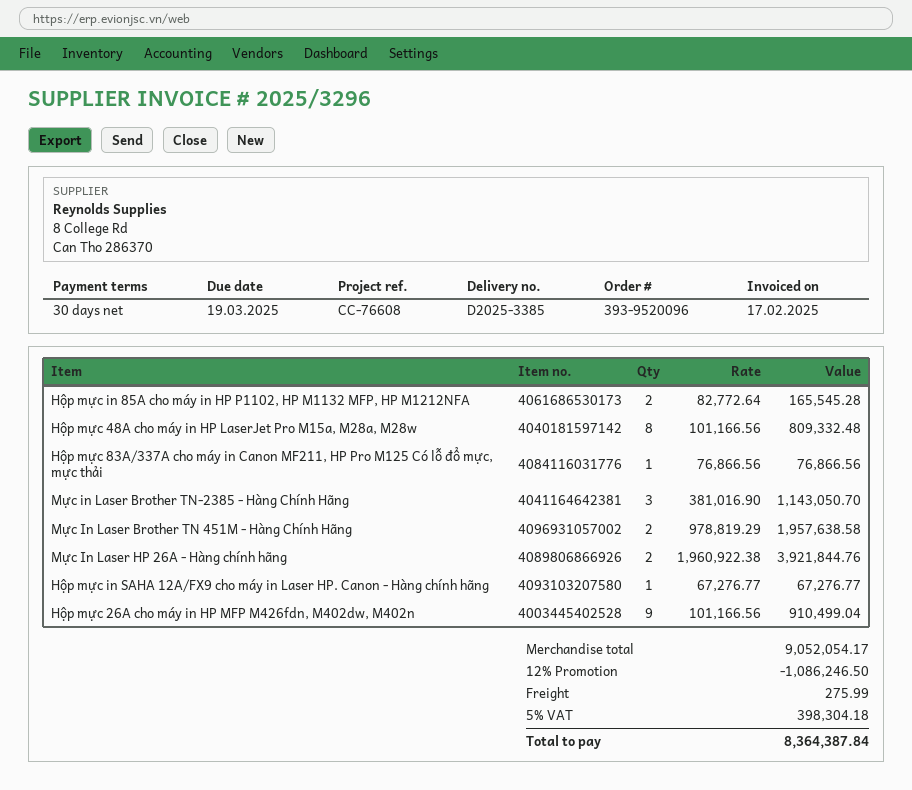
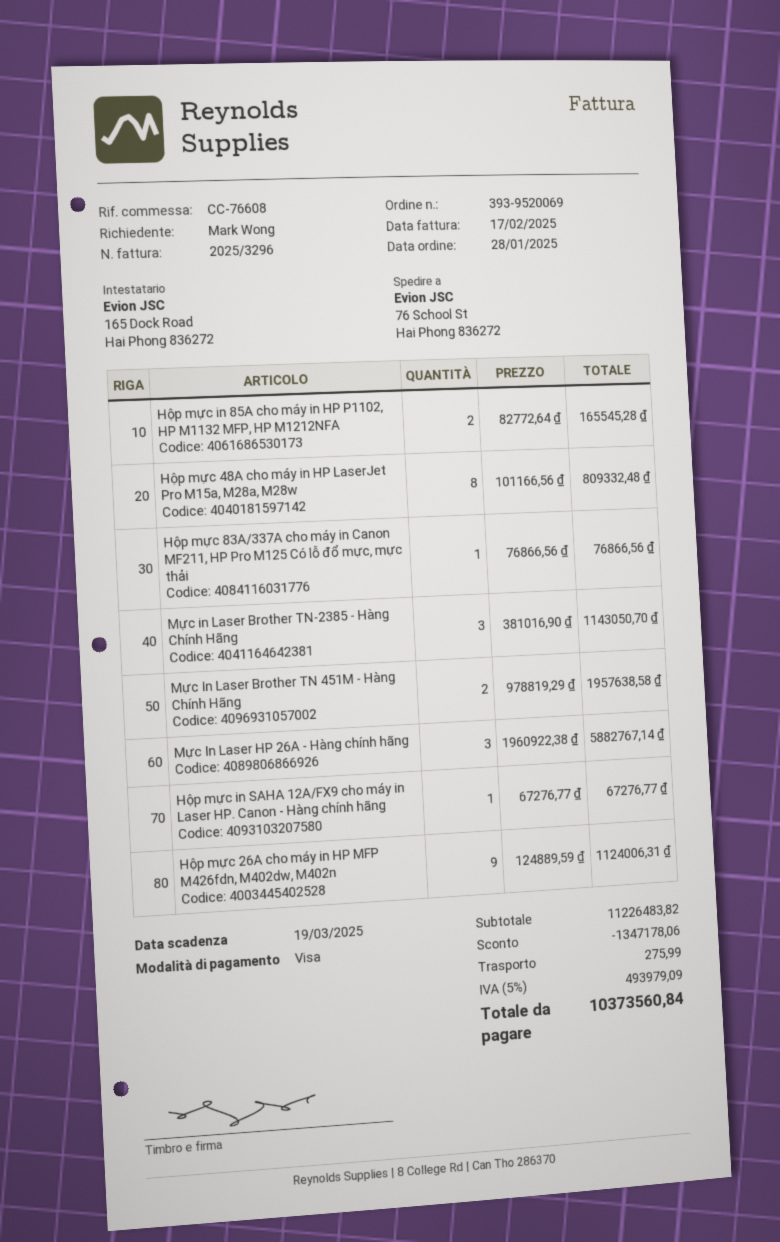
order number: 393-9520096 -> 393-9520069
Mực In Laser HP 26A - Hàng chính hãng: 2 x 1960922.38 = 3921844.76 -> 3 x 1960922.38 = 5882767.14
Hộp mực 26A cho máy in HP MFP M426fdn, M402dw, M402n: 9 x 101166.56 = 910499.04 -> 9 x 124889.59 = 1124006.31
subtotal: 9052054.17 -> 11226483.82
discount: 1086246.50 -> 1347178.06
tax: 5% = 398304.18 -> 5% = 493979.09
total: 8364387.84 -> 10373560.84

